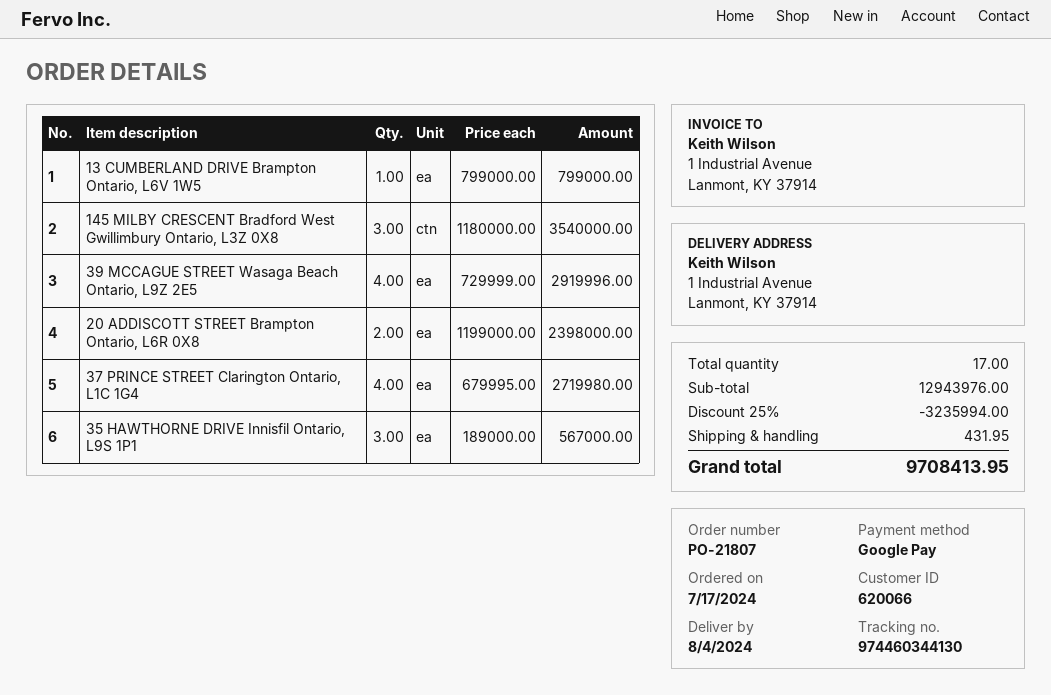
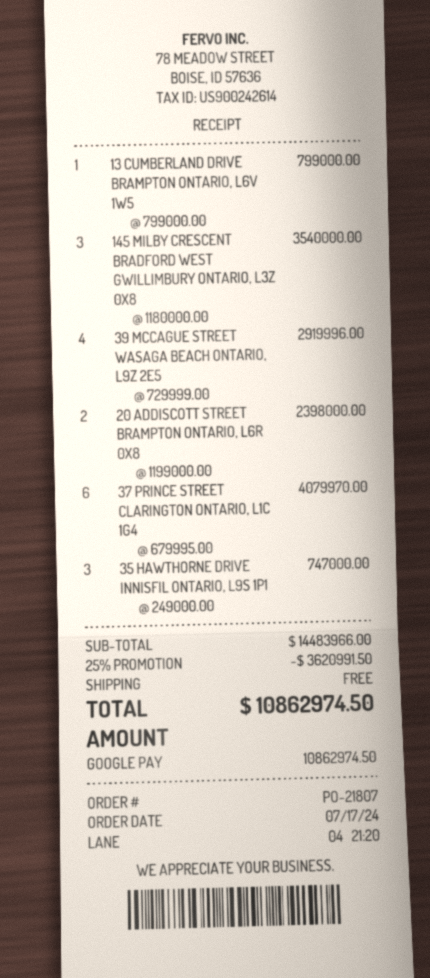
37 PRINCE STREET Clarington Ontario, L1C 1G4: 4 x 679995.00 = 2719980.00 -> 6 x 679995.00 = 4079970.00
35 HAWTHORNE DRIVE Innisfil Ontario, L9S 1P1: 3 x 189000.00 = 567000.00 -> 3 x 249000.00 = 747000.00
subtotal: 12943976.00 -> 14483966.00
discount: 25% = 3235994.00 -> 25% = 3620991.50
shipping: 431.95 -> 0.00
total: 9708413.95 -> 10862974.50

